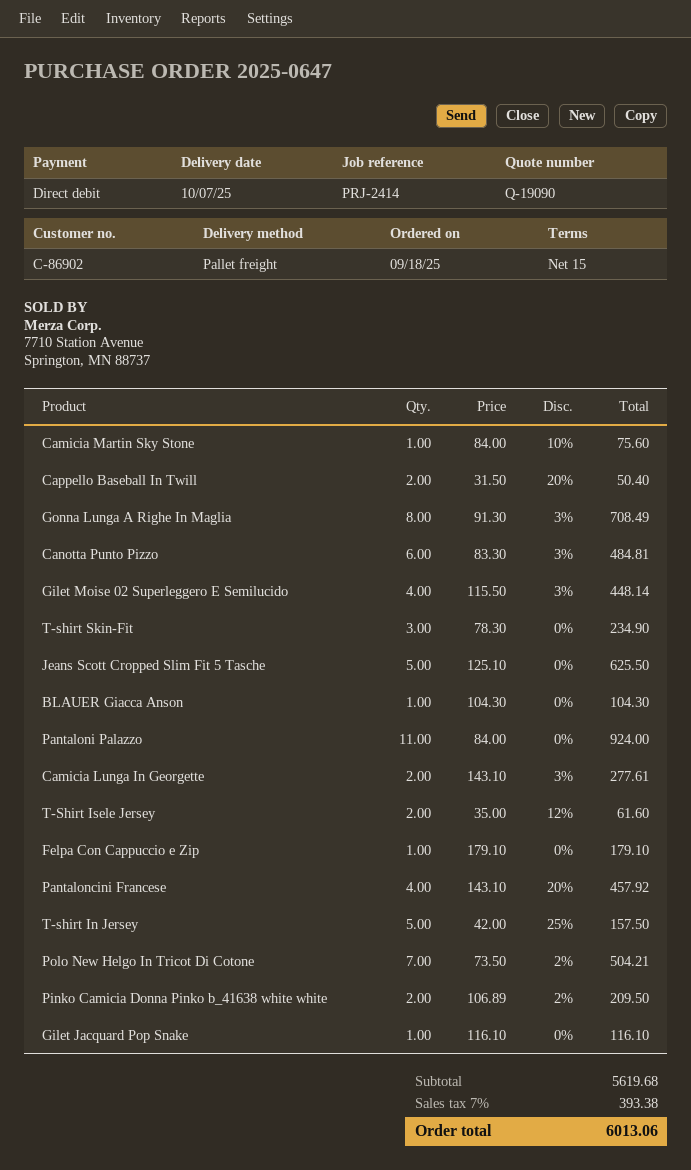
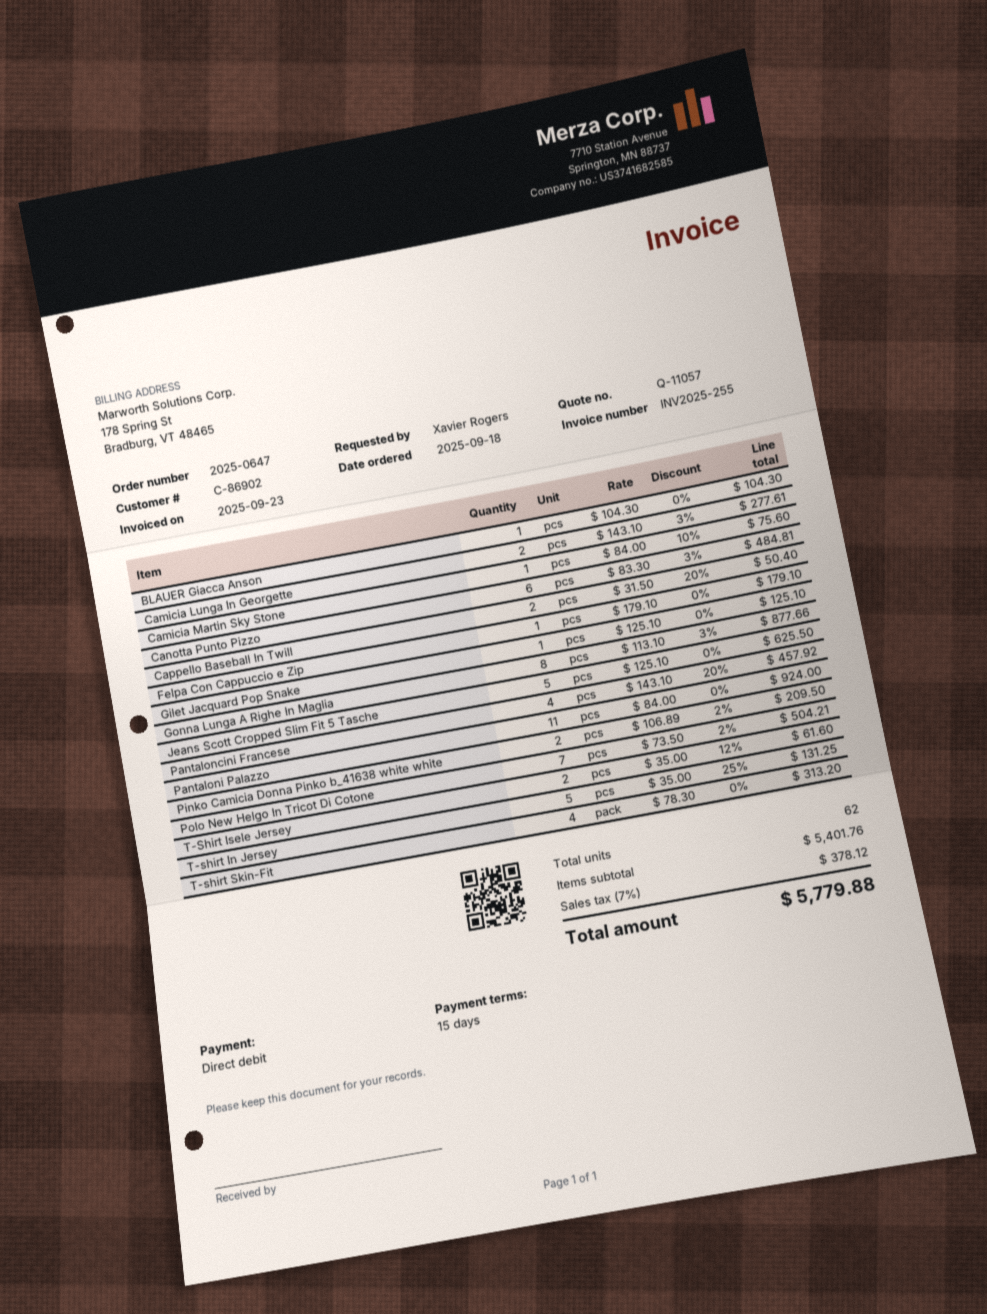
quote number: Q-19090 -> Q-11057
Gonna Lunga A Righe In Maglia: 8 x 91.30 - 3% = 708.49 -> 8 x 113.10 - 3% = 877.66
Gilet Moise 02 Superleggero E Semilucido: 4 x 115.50 - 3% = 448.14 -> none
T-shirt Skin-Fit: 3 x 78.30 = 234.90 -> 4 x 78.30 = 313.20
T-shirt In Jersey: 5 x 42.00 - 25% = 157.50 -> 5 x 35.00 - 25% = 131.25
Gilet Jacquard Pop Snake: 1 x 116.10 = 116.10 -> 1 x 125.10 = 125.10
subtotal: 5619.68 -> 5401.76
tax: 7% = 393.38 -> 7% = 378.12
total: 6013.06 -> 5779.88

